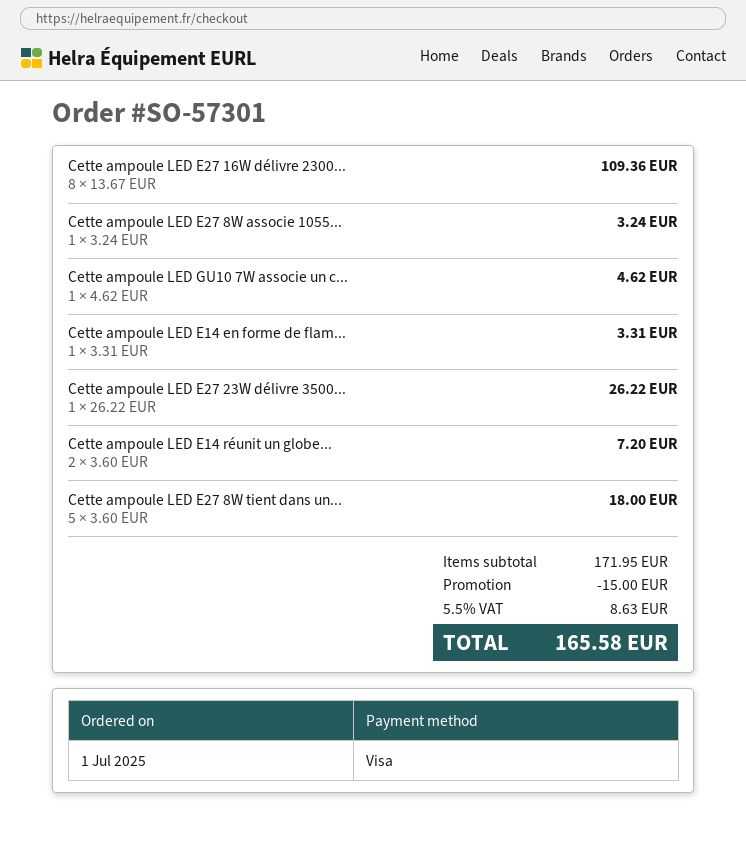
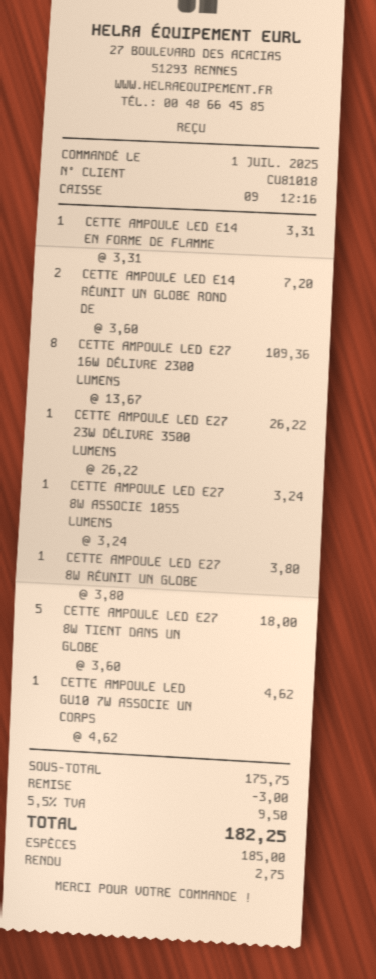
payment method: Visa -> cash
CETTE AMPOULE LED E27 8W RÉUNIT UN GLOBE: none -> 1 x 3.80 = 3.80
subtotal: 171.95 -> 175.75
discount: 15.00 -> 3.00
tax: 5.5% = 8.63 -> 5.5% = 9.50
total: 165.58 -> 182.25

